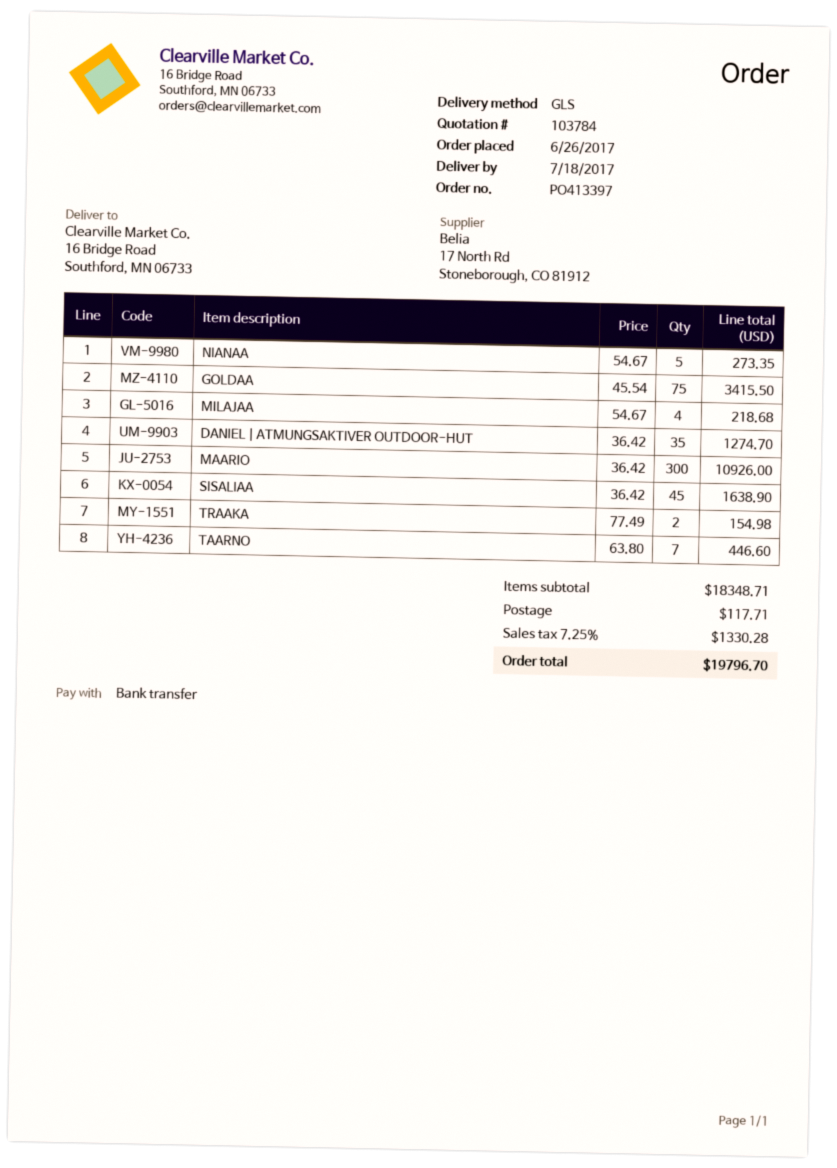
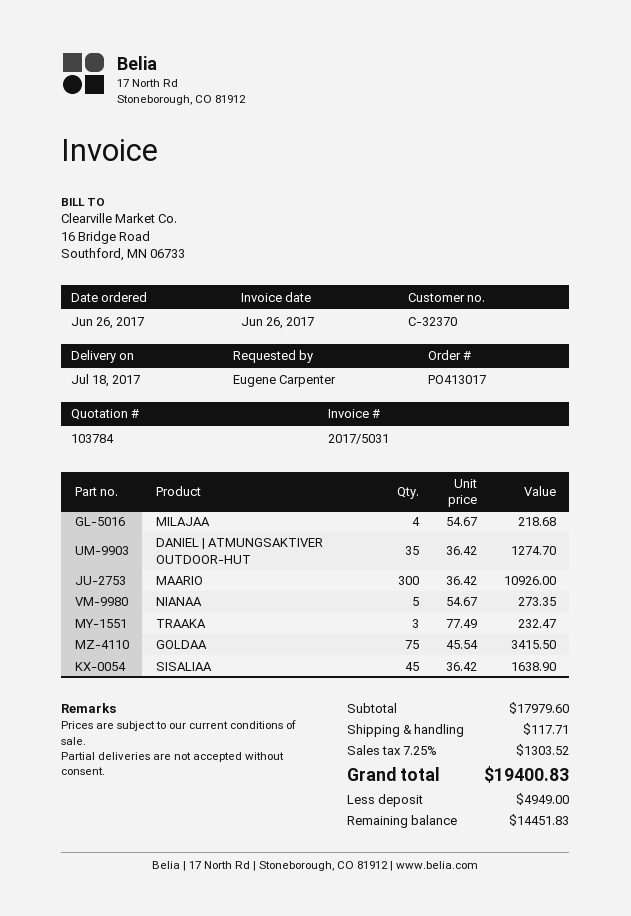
order number: PO413397 -> PO413017
TRAAKA: 2 x 77.49 = 154.98 -> 3 x 77.49 = 232.47
TAARNO: 7 x 63.80 = 446.60 -> none
subtotal: 18348.71 -> 17979.60
tax: 7.25% = 1330.28 -> 7.25% = 1303.52
total: 19796.70 -> 19400.83

